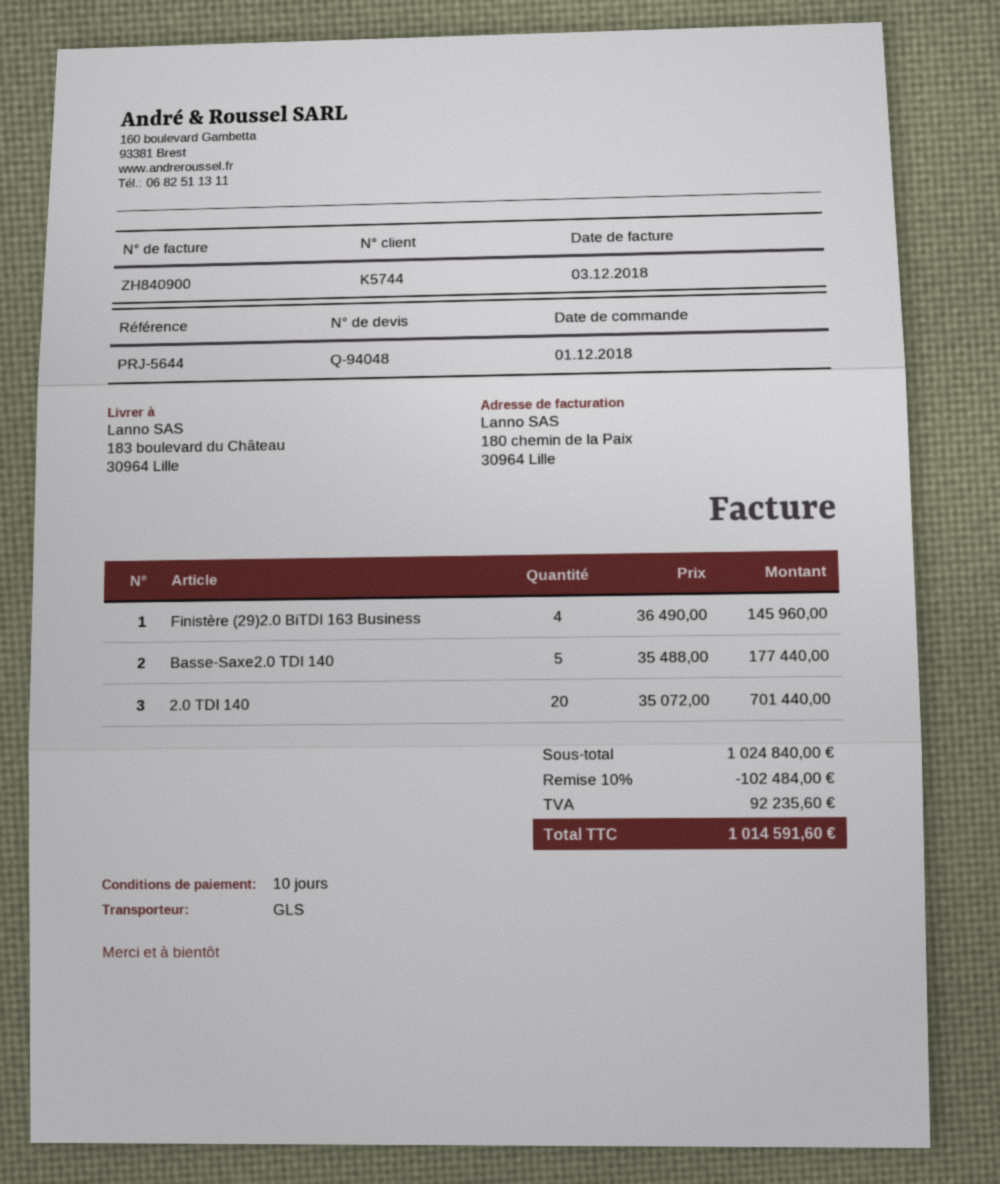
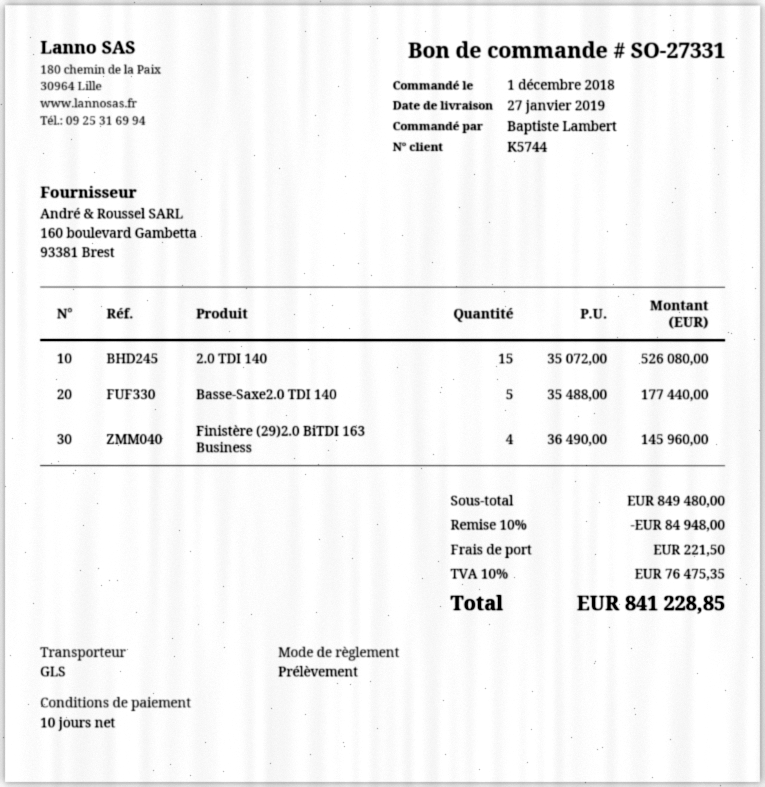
2.0 TDI 140: 20 x 35072.00 = 701440.00 -> 15 x 35072.00 = 526080.00
subtotal: 1024840.00 -> 849480.00
discount: 10% = 102484.00 -> 10% = 84948.00
shipping: none -> 221.50
tax: 92235.60 -> 76475.35
total: 1014591.60 -> 841228.85

